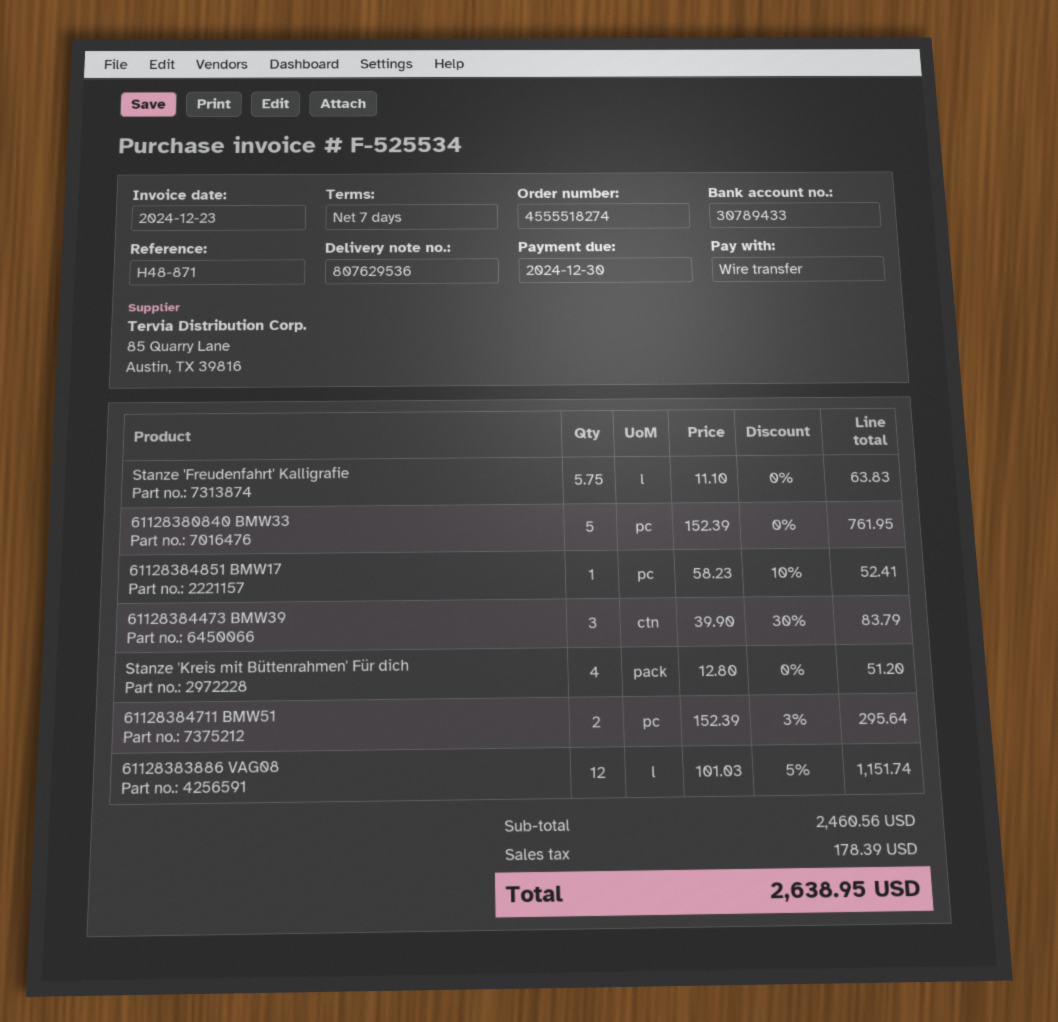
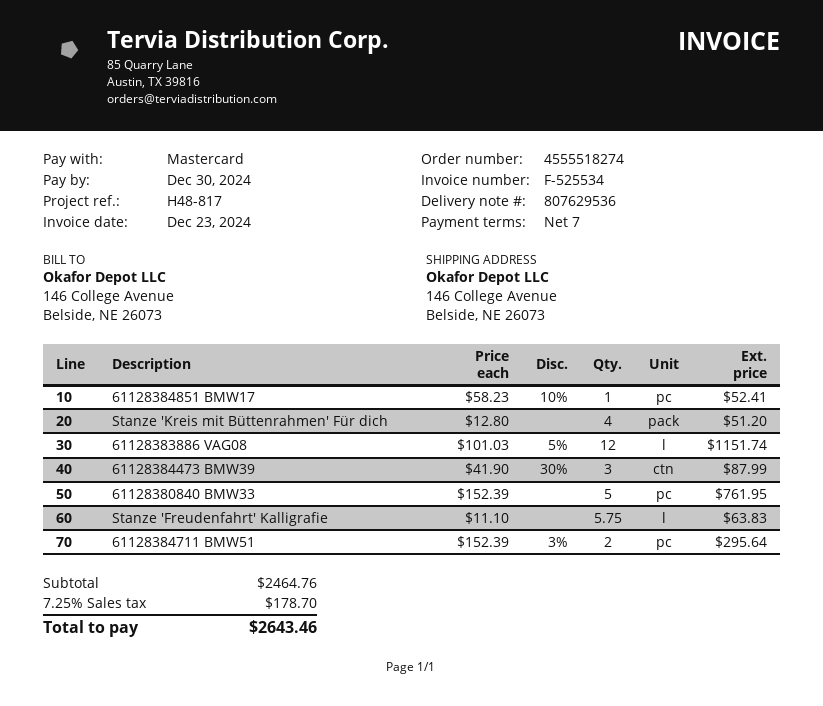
reference: H48-871 -> H48-817
payment method: bank transfer -> Mastercard
61128384473 BMW39: 3 x 39.90 - 30% = 83.79 -> 3 x 41.90 - 30% = 87.99
subtotal: 2460.56 -> 2464.76
tax: 178.39 -> 178.70
total: 2638.95 -> 2643.46

